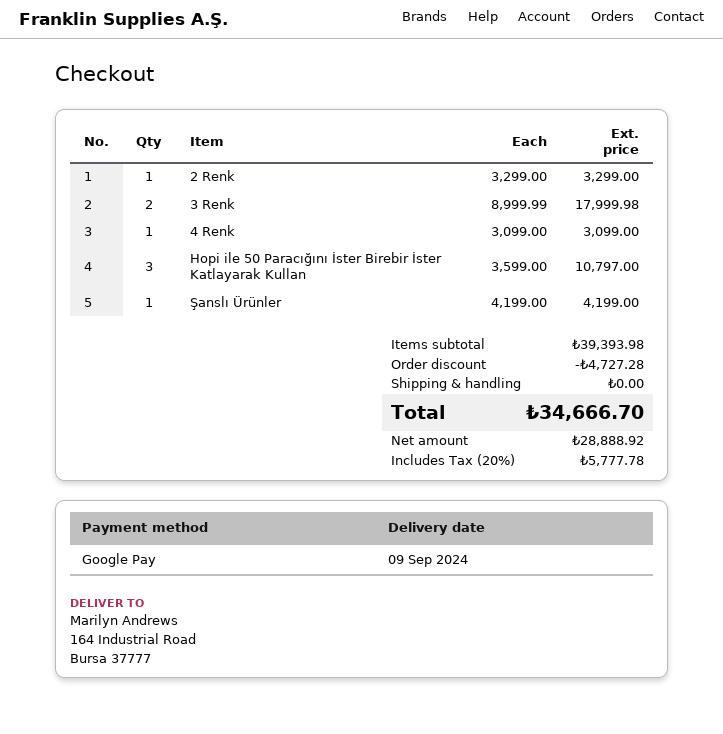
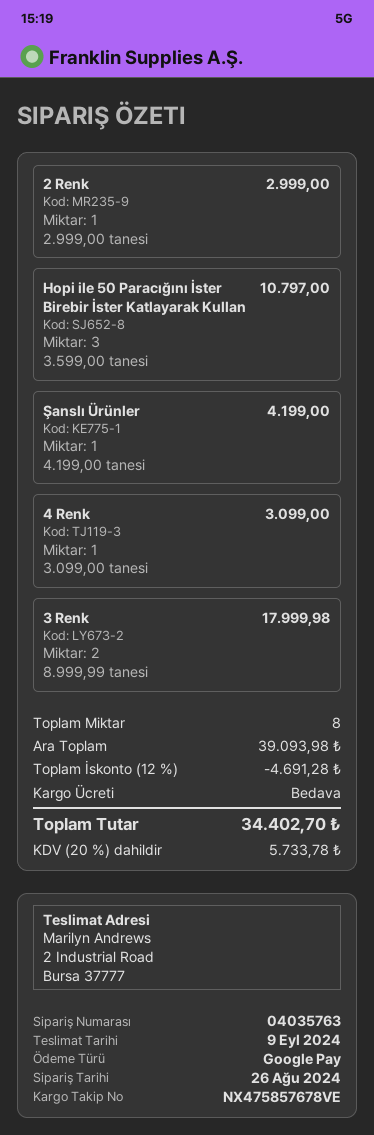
ship to: 164 Industrial Road, Bursa 37777 -> 2 Industrial Road, Bursa 37777
2 Renk: 1 x 3299.00 = 3299.00 -> 1 x 2999.00 = 2999.00
subtotal: 39393.98 -> 39093.98
discount: 4727.28 -> 4691.28
tax: 20% = 5777.78 -> 20% = 5733.78
total: 34666.70 -> 34402.70

